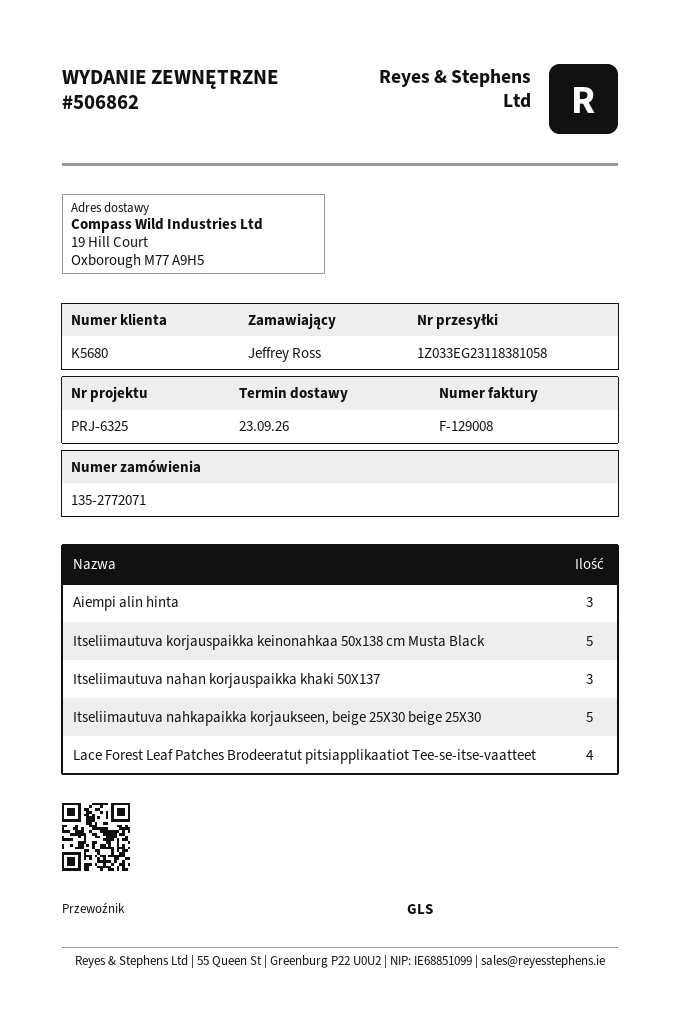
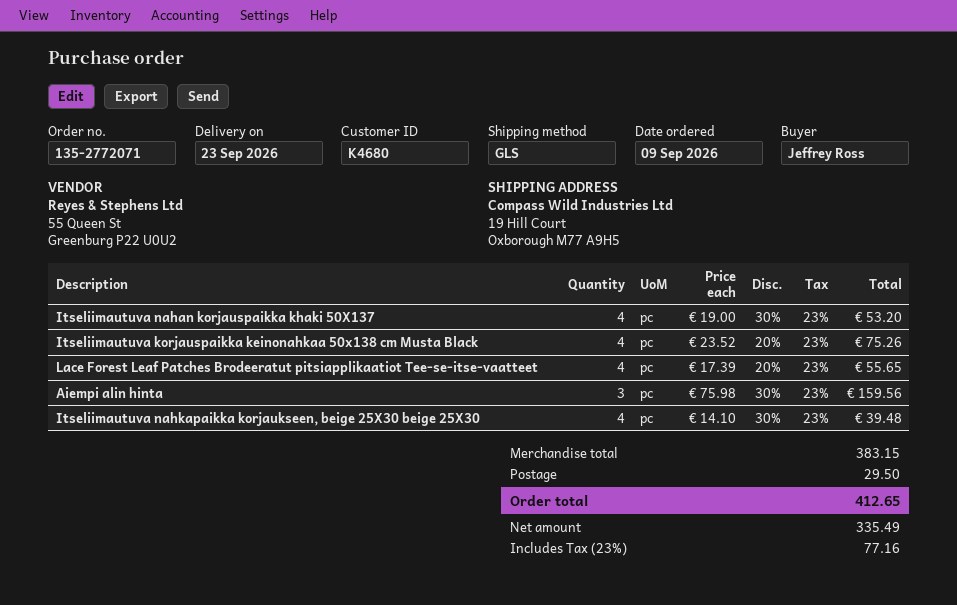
customer number: K5680 -> K4680
Itseliimautuva korjauspaikka keinonahkaa 50x138 cm Musta Black: 5 -> 4
Itseliimautuva nahan korjauspaikka khaki 50X137: 3 -> 4
Itseliimautuva nahkapaikka korjaukseen, beige 25X30 beige 25X30: 5 -> 4

